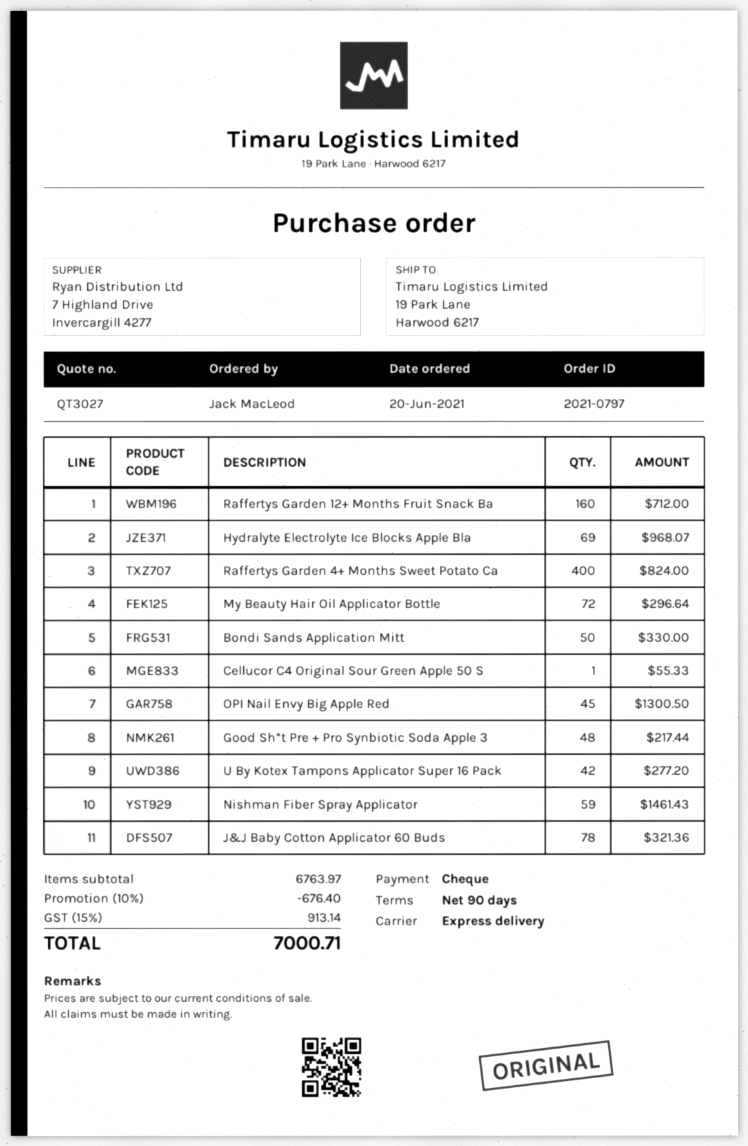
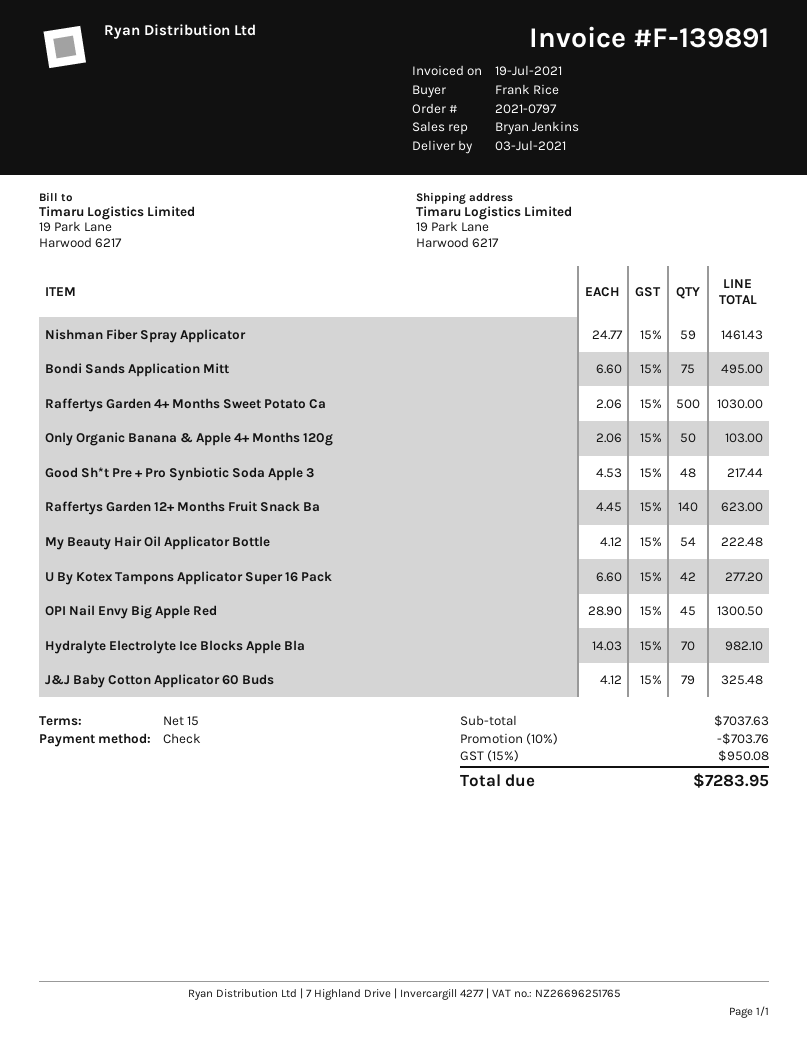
payment terms: 90 days -> 15 days
ordered by: Jack MacLeod -> Frank Rice
Raffertys Garden 12+ Months Fruit Snack Ba: 160 for 712.00 -> 140 for 623.00
Hydralyte Electrolyte Ice Blocks Apple Bla: 69 for 968.07 -> 70 for 982.10
Raffertys Garden 4+ Months Sweet Potato Ca: 400 for 824.00 -> 500 for 1030.00
My Beauty Hair Oil Applicator Bottle: 72 for 296.64 -> 54 for 222.48
Bondi Sands Application Mitt: 50 for 330.00 -> 75 for 495.00
Cellucor C4 Original Sour Green Apple 50 S: 1 for 55.33 -> none
J&J Baby Cotton Applicator 60 Buds: 78 for 321.36 -> 79 for 325.48
Only Organic Banana & Apple 4+ Months 120g: none -> 50 for 103.00
subtotal: 6763.97 -> 7037.63
discount: 10% = 676.40 -> 10% = 703.76
tax: 15% = 913.14 -> 15% = 950.08
total: 7000.71 -> 7283.95

